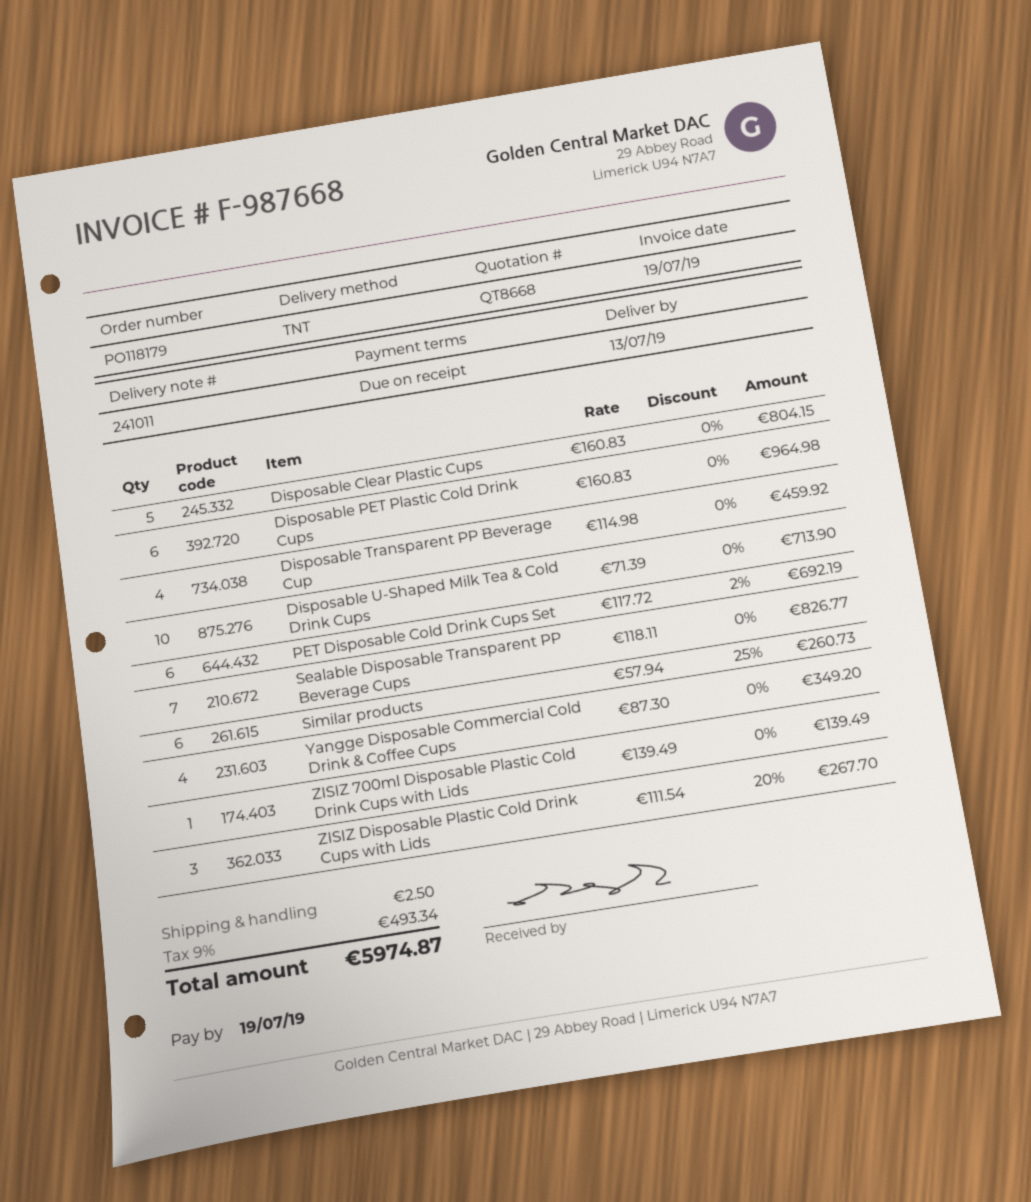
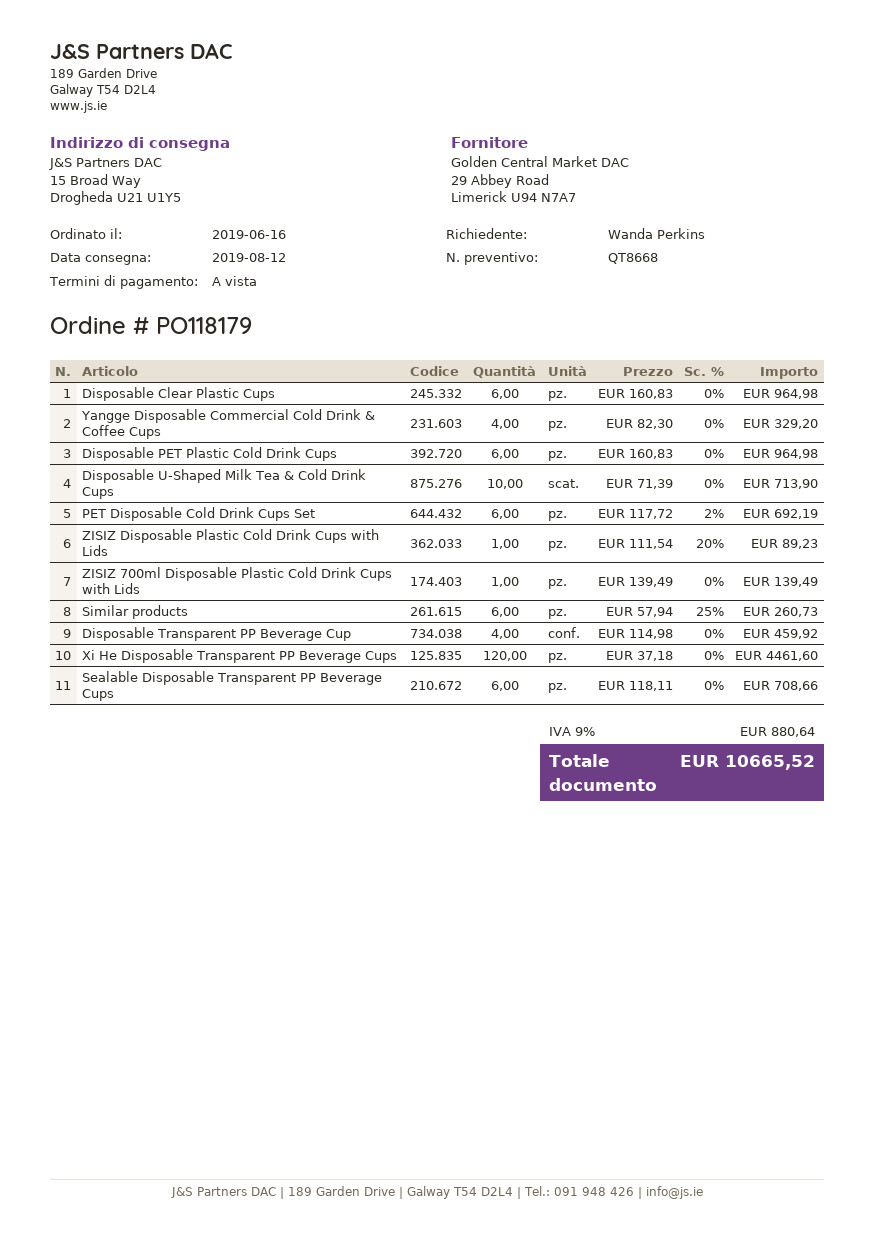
delivery date: 2019-07-13 -> 2019-08-12
Disposable Clear Plastic Cups: 5 x 160.83 = 804.15 -> 6 x 160.83 = 964.98
Sealable Disposable Transparent PP Beverage Cups: 7 x 118.11 = 826.77 -> 6 x 118.11 = 708.66
Yangge Disposable Commercial Cold Drink & Coffee Cups: 4 x 87.30 = 349.20 -> 4 x 82.30 = 329.20
ZISIZ Disposable Plastic Cold Drink Cups with Lids: 3 x 111.54 - 20% = 267.70 -> 1 x 111.54 - 20% = 89.23
Xi He Disposable Transparent PP Beverage Cups: none -> 120 x 37.18 = 4461.60
shipping: 2.50 -> none
tax: 9% = 493.34 -> 9% = 880.64
total: 5974.87 -> 10665.52

